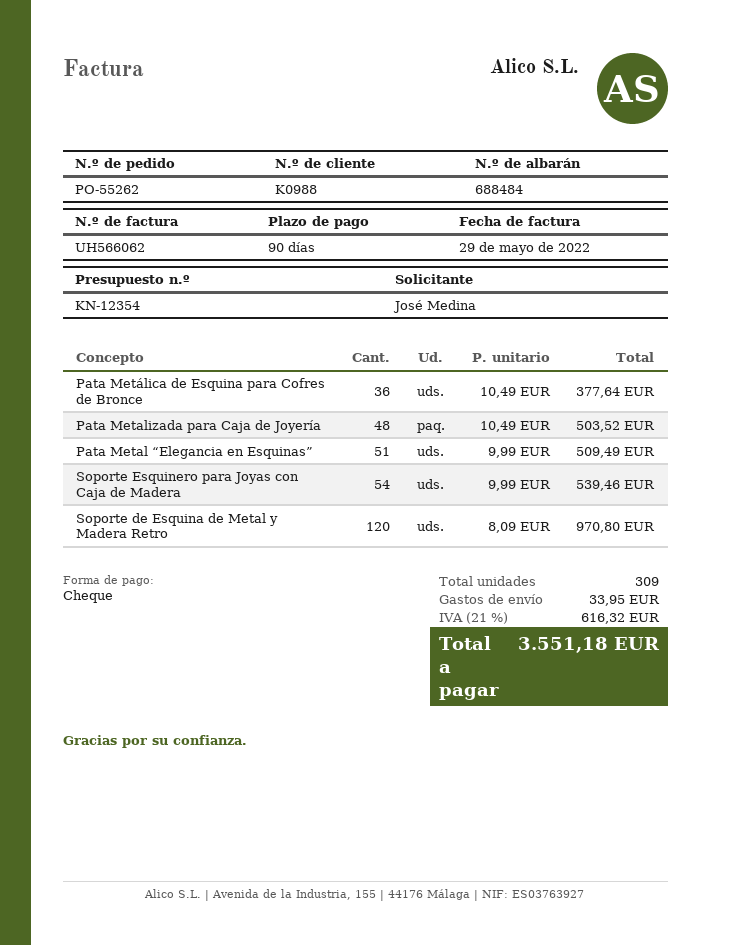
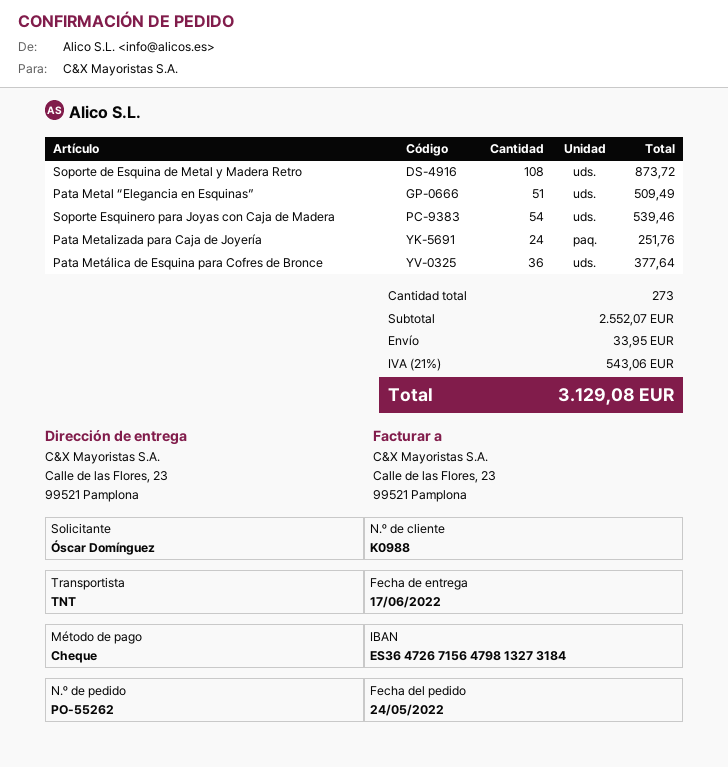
ordered by: José Medina -> Óscar Domínguez
Pata Metalizada para Caja de Joyería: 48 for 503.52 -> 24 for 251.76
Soporte de Esquina de Metal y Madera Retro: 120 for 970.80 -> 108 for 873.72
total quantity: 309 -> 273
tax: 21% = 616.32 -> 21% = 543.06
total: 3551.18 -> 3129.08

